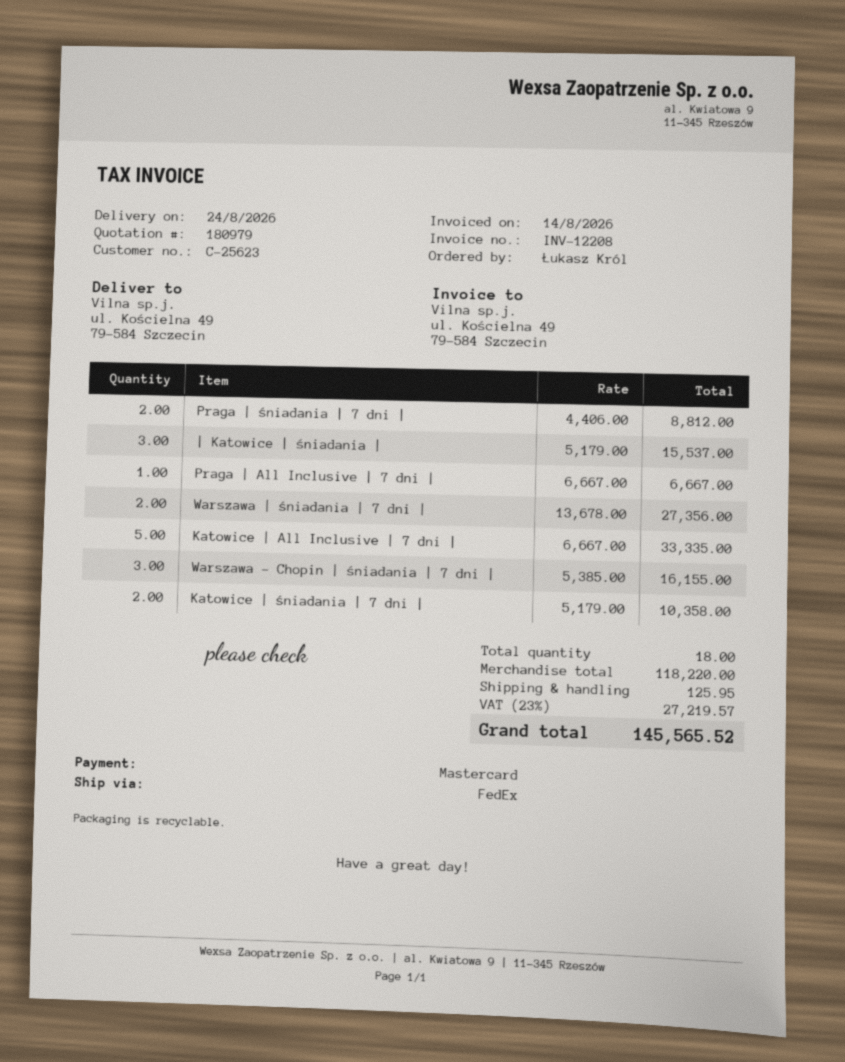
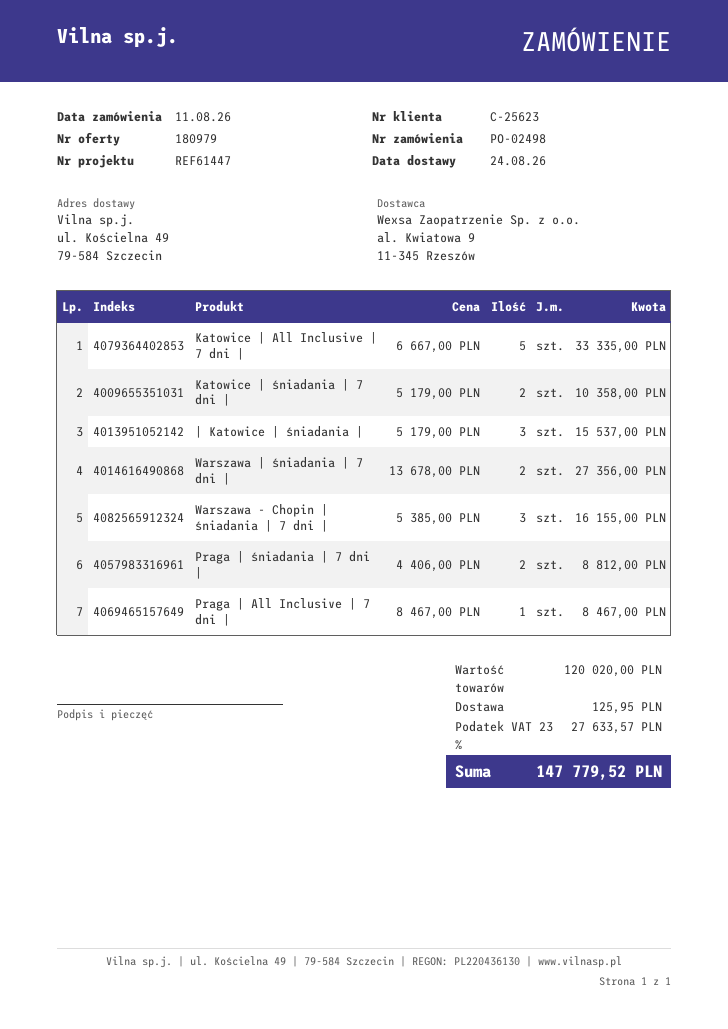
Praga | All Inclusive | 7 dni |: 1 x 6667.00 = 6667.00 -> 1 x 8467.00 = 8467.00
subtotal: 118220.00 -> 120020.00
tax: 23% = 27219.57 -> 23% = 27633.57
total: 145565.52 -> 147779.52

